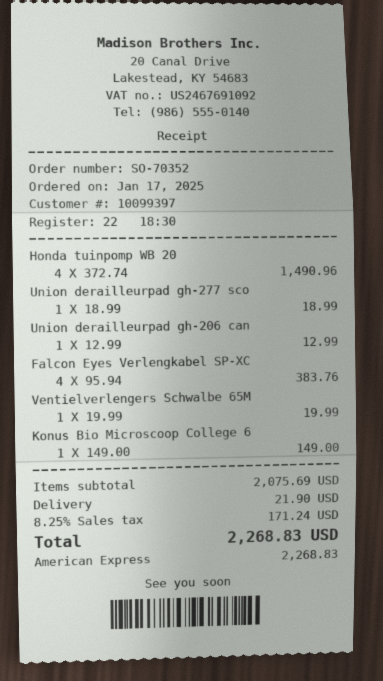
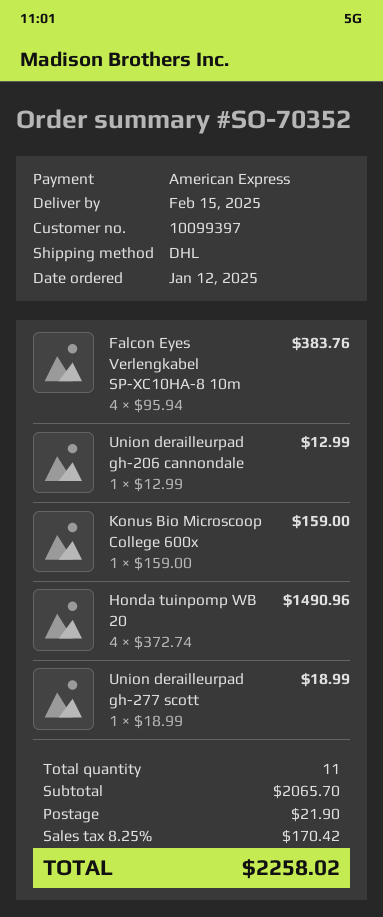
order date: 2025-01-17 -> 2025-01-12
Ventielverlengers Schwalbe 65M: 1 x 19.99 = 19.99 -> none
Konus Bio Microscoop College 6: 1 x 149.00 = 149.00 -> 1 x 159.00 = 159.00
subtotal: 2075.69 -> 2065.70
tax: 8.25% = 171.24 -> 8.25% = 170.42
total: 2268.83 -> 2258.02

